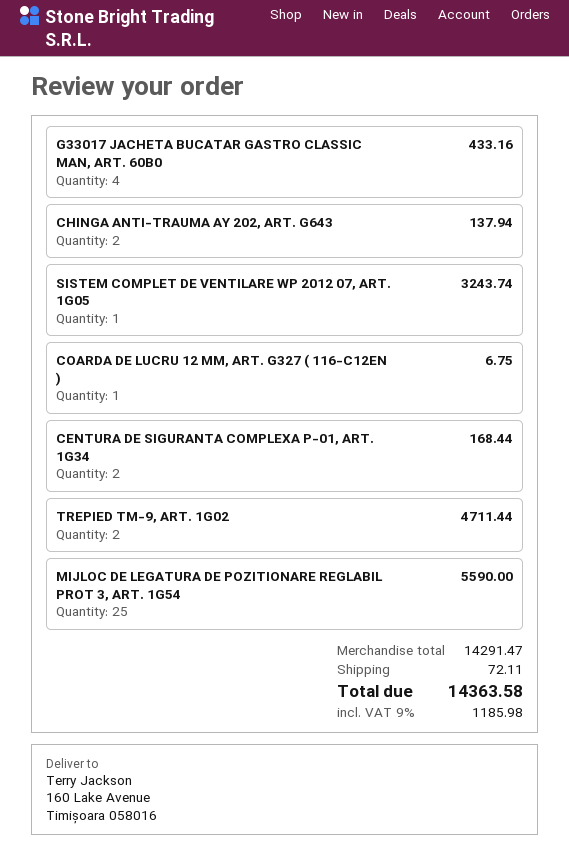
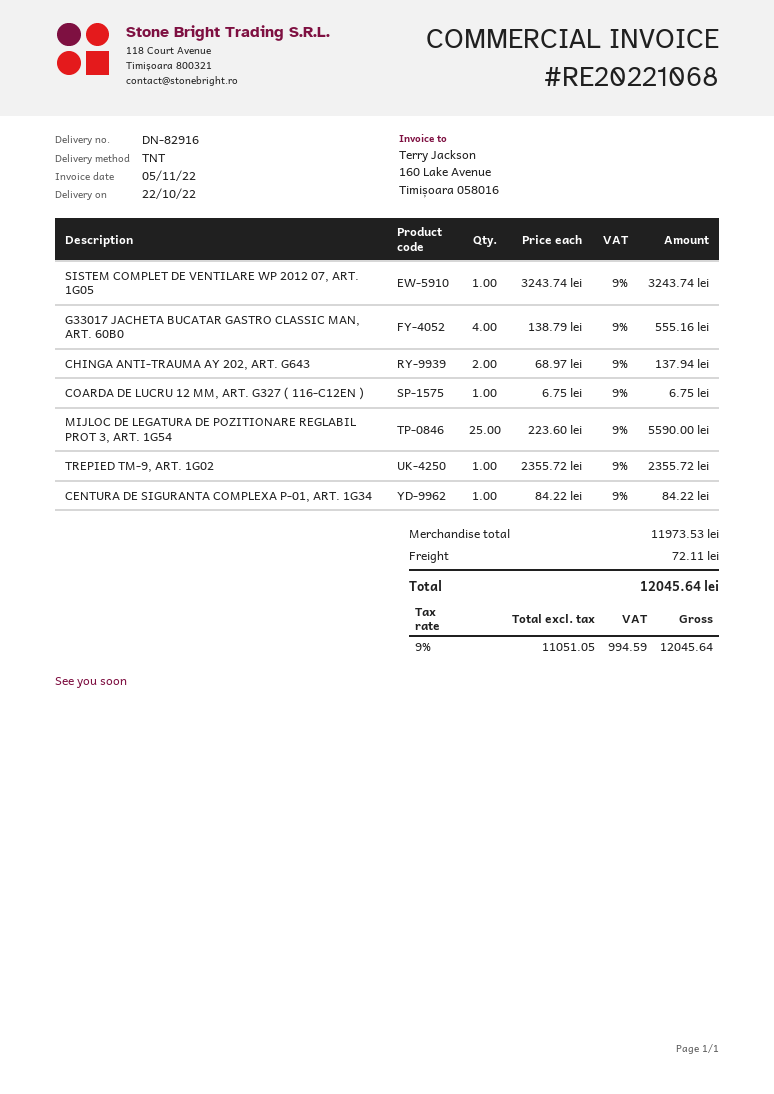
G33017 JACHETA BUCATAR GASTRO CLASSIC MAN, ART. 60B0: 4 for 433.16 -> 4 for 555.16
CENTURA DE SIGURANTA COMPLEXA P-01, ART. 1G34: 2 for 168.44 -> 1 for 84.22
TREPIED TM-9, ART. 1G02: 2 for 4711.44 -> 1 for 2355.72
subtotal: 14291.47 -> 11973.53
tax: 9% = 1185.98 -> 9% = 994.59
total: 14363.58 -> 12045.64

